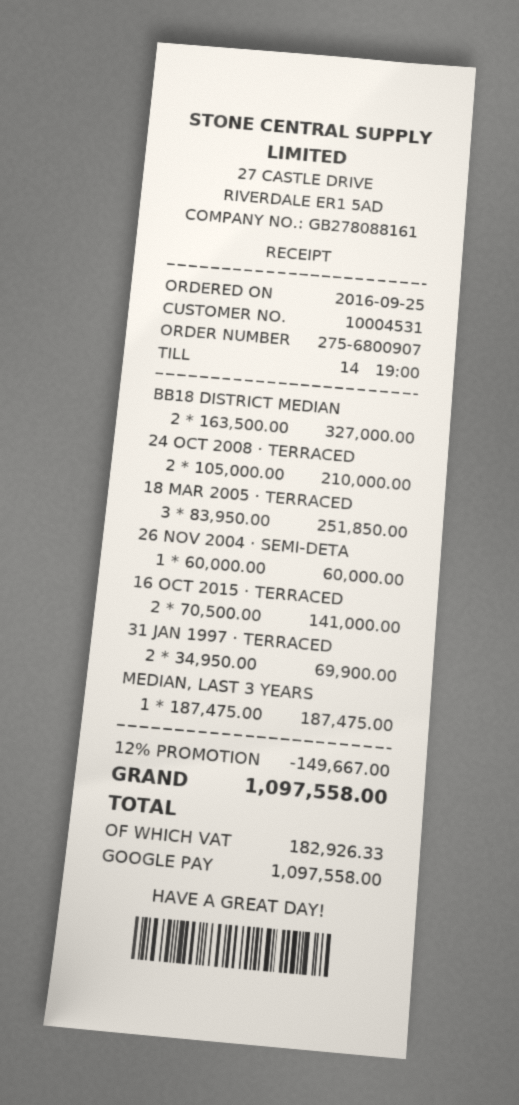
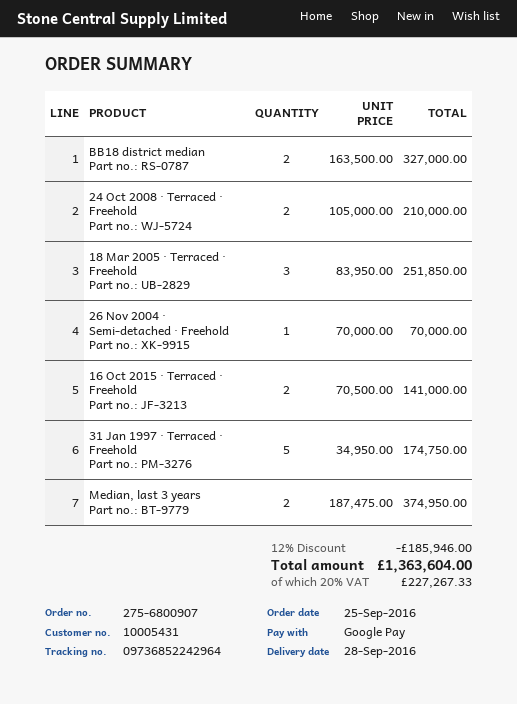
customer number: 10004531 -> 10005431
26 NOV 2004 · SEMI-DETA: 1 x 60000.00 = 60000.00 -> 1 x 70000.00 = 70000.00
31 JAN 1997 · TERRACED: 2 x 34950.00 = 69900.00 -> 5 x 34950.00 = 174750.00
MEDIAN, LAST 3 YEARS: 1 x 187475.00 = 187475.00 -> 2 x 187475.00 = 374950.00
discount: 12% = 149667.00 -> 12% = 185946.00
tax: 182926.33 -> 227267.33
total: 1097558.00 -> 1363604.00

